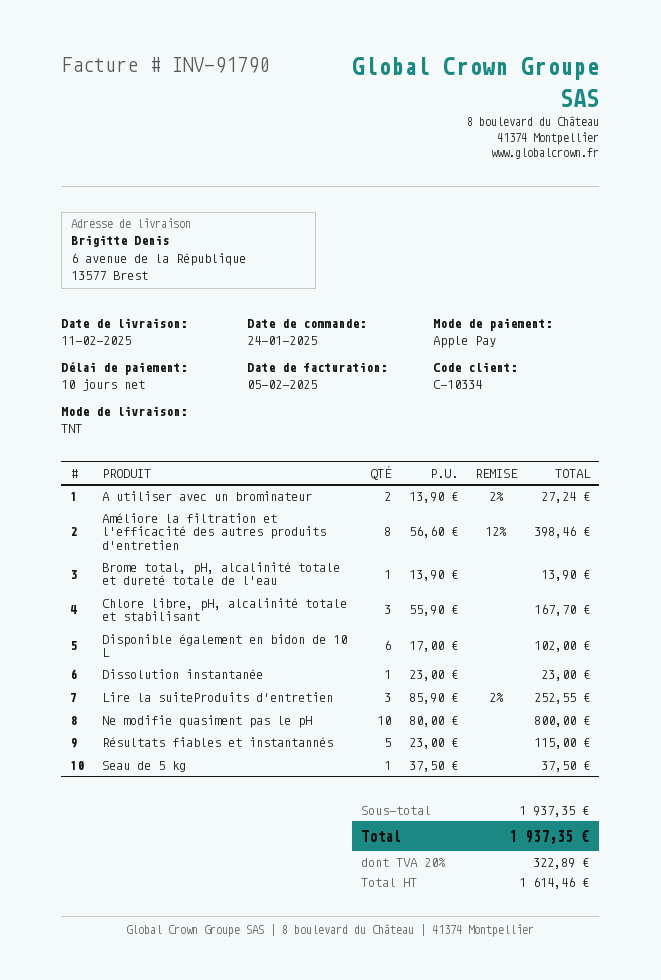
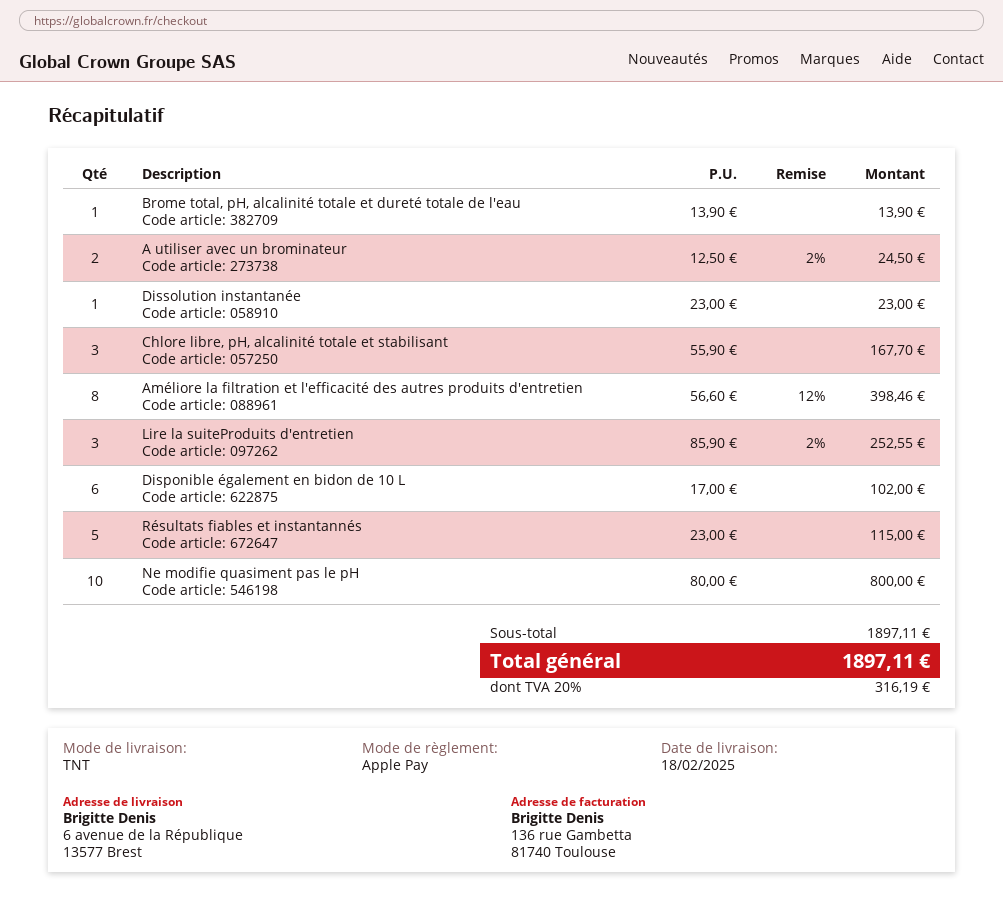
delivery date: 2025-02-11 -> 2025-02-18
A utiliser avec un brominateur: 2 x 13.90 - 2% = 27.24 -> 2 x 12.50 - 2% = 24.50
Seau de 5 kg: 1 x 37.50 = 37.50 -> none
subtotal: 1937.35 -> 1897.11
tax: 20% = 322.89 -> 20% = 316.19
total: 1937.35 -> 1897.11

